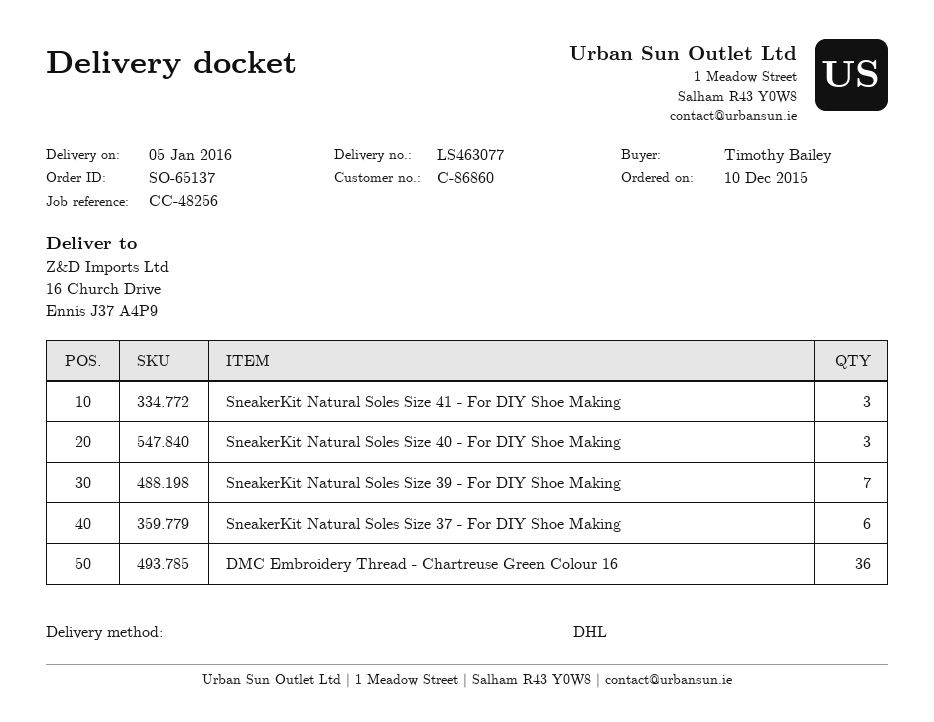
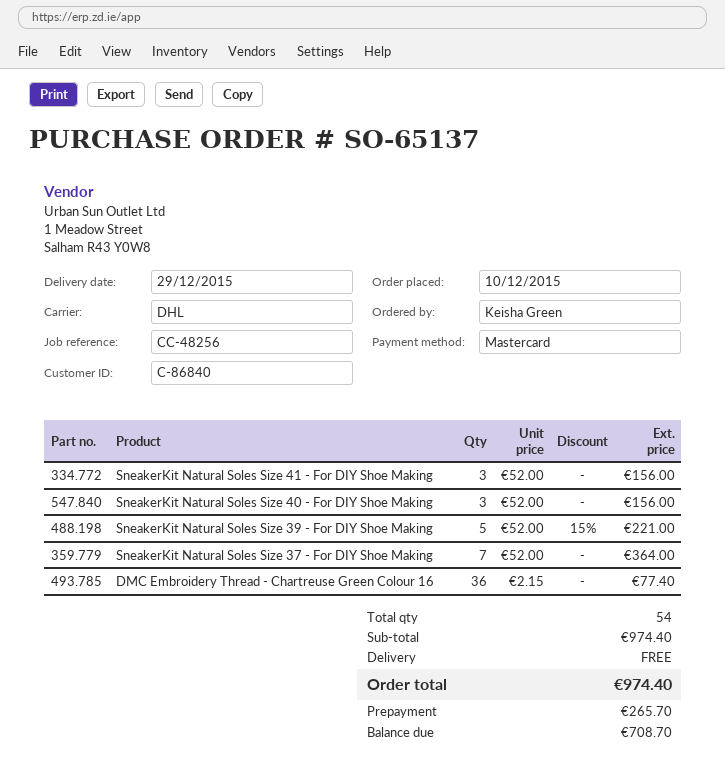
delivery date: 2016-01-05 -> 2015-12-29
customer number: C-86860 -> C-86840
ordered by: Timothy Bailey -> Keisha Green
SneakerKit Natural Soles Size 39 - For DIY Shoe Making: 7 -> 5
SneakerKit Natural Soles Size 37 - For DIY Shoe Making: 6 -> 7

